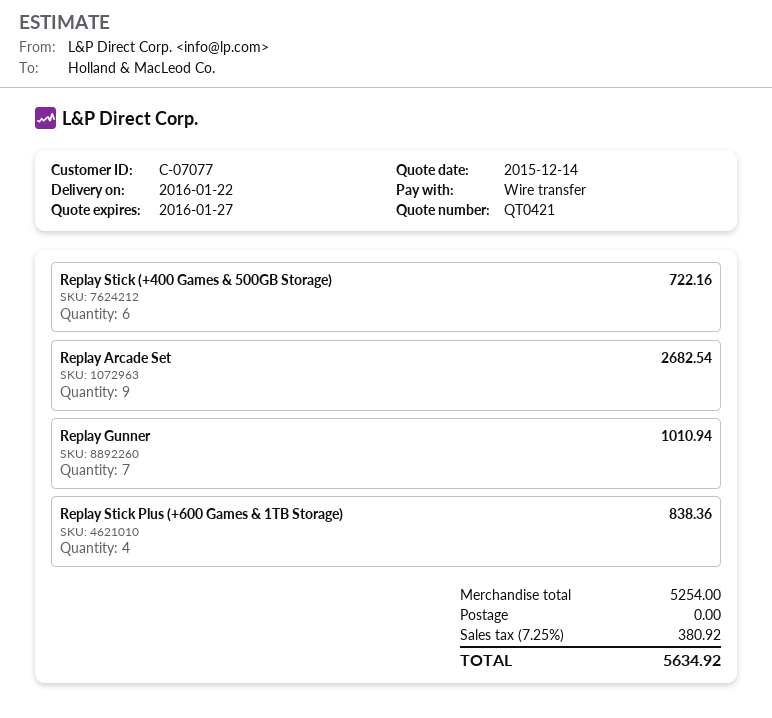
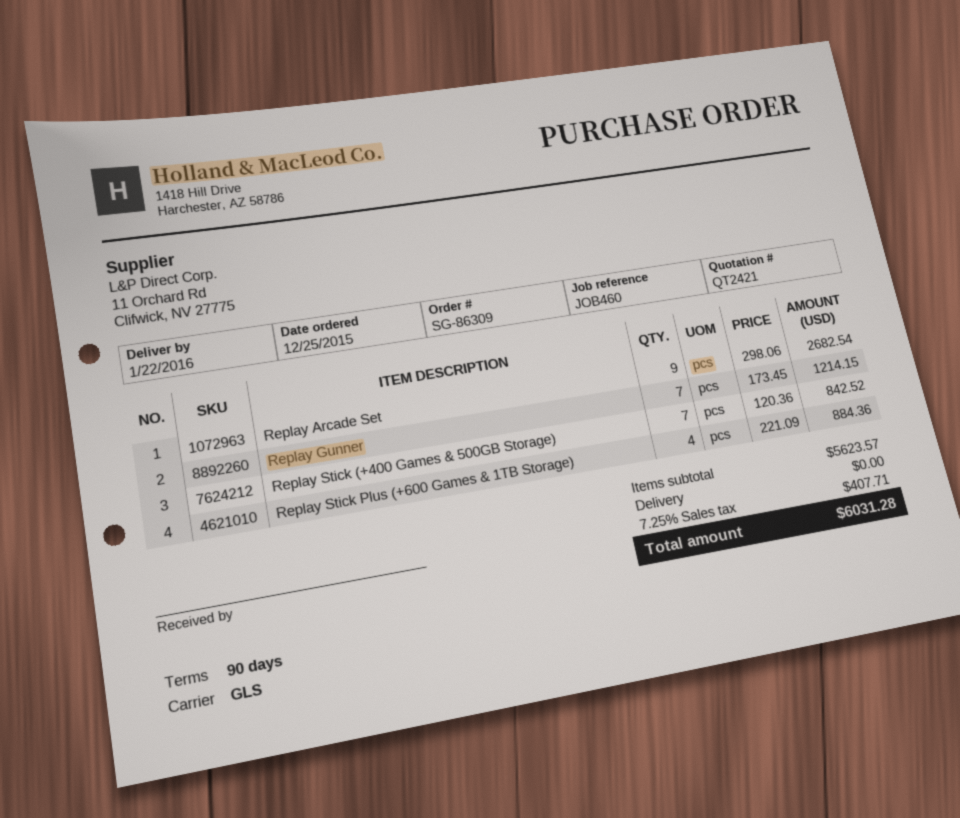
quote number: QT0421 -> QT2421
Replay Stick (+400 Games & 500GB Storage): 6 for 722.16 -> 7 for 842.52
Replay Gunner: 7 for 1010.94 -> 7 for 1214.15
Replay Stick Plus (+600 Games & 1TB Storage): 4 for 838.36 -> 4 for 884.36
subtotal: 5254.00 -> 5623.57
tax: 7.25% = 380.92 -> 7.25% = 407.71
total: 5634.92 -> 6031.28

